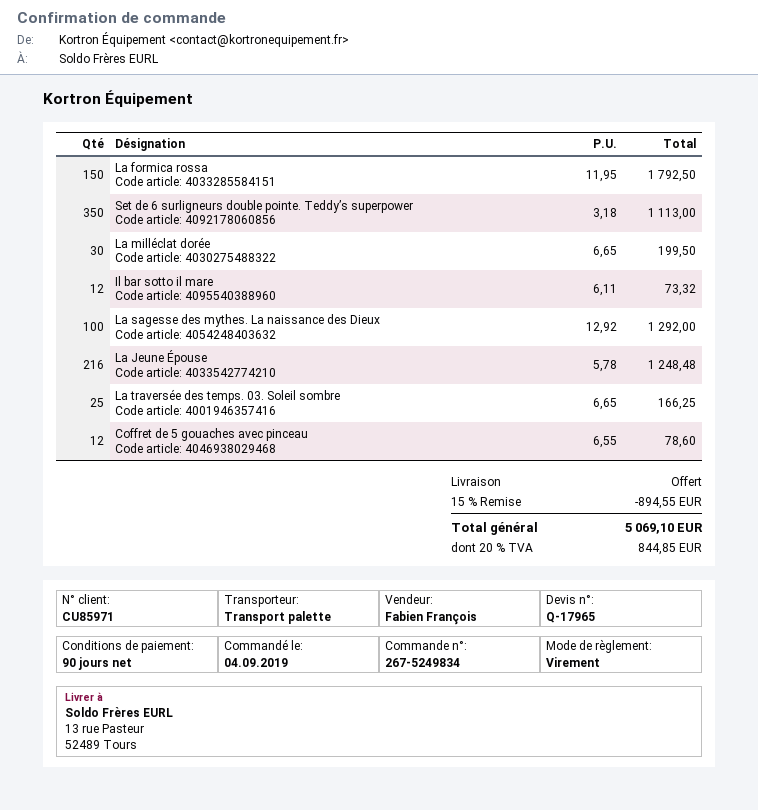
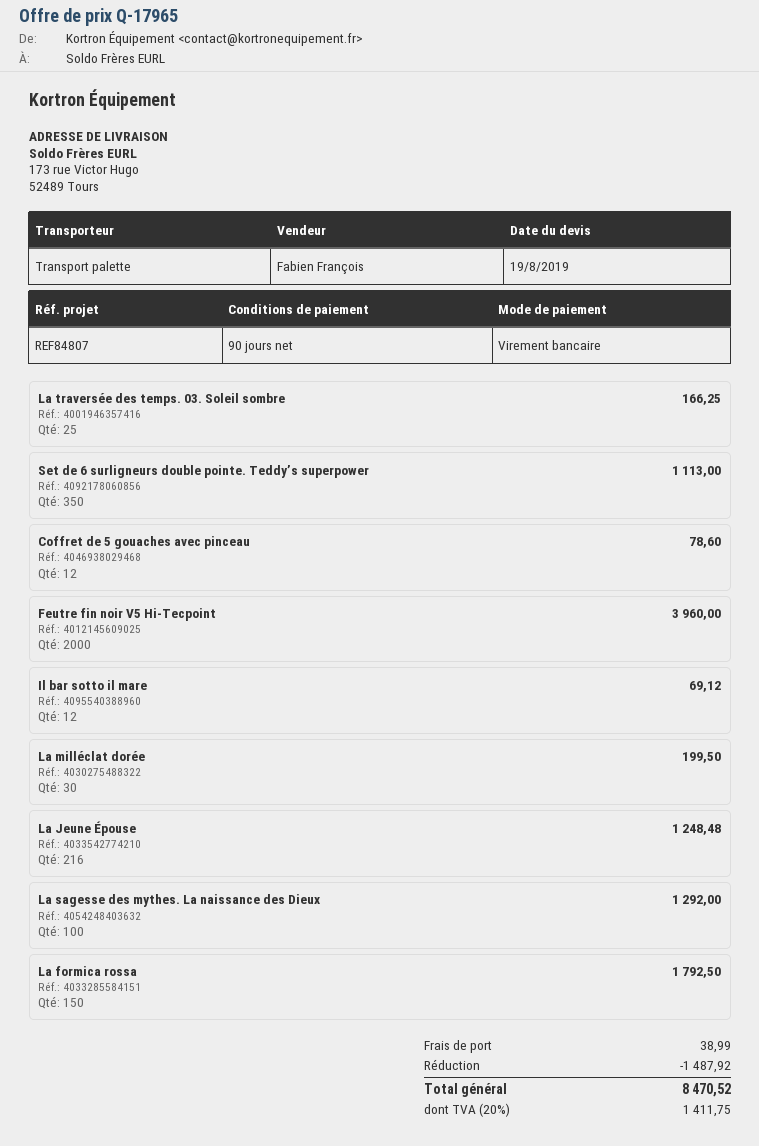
ship to: 13 rue Pasteur, 52489 Tours -> 173 rue Victor Hugo, 52489 Tours
Il bar sotto il mare: 12 for 73.32 -> 12 for 69.12
Feutre fin noir V5 Hi-Tecpoint: none -> 2000 for 3960.00
discount: 894.55 -> 1487.92
shipping: 0.00 -> 38.99
tax: 20% = 844.85 -> 20% = 1411.75
total: 5069.10 -> 8470.52

